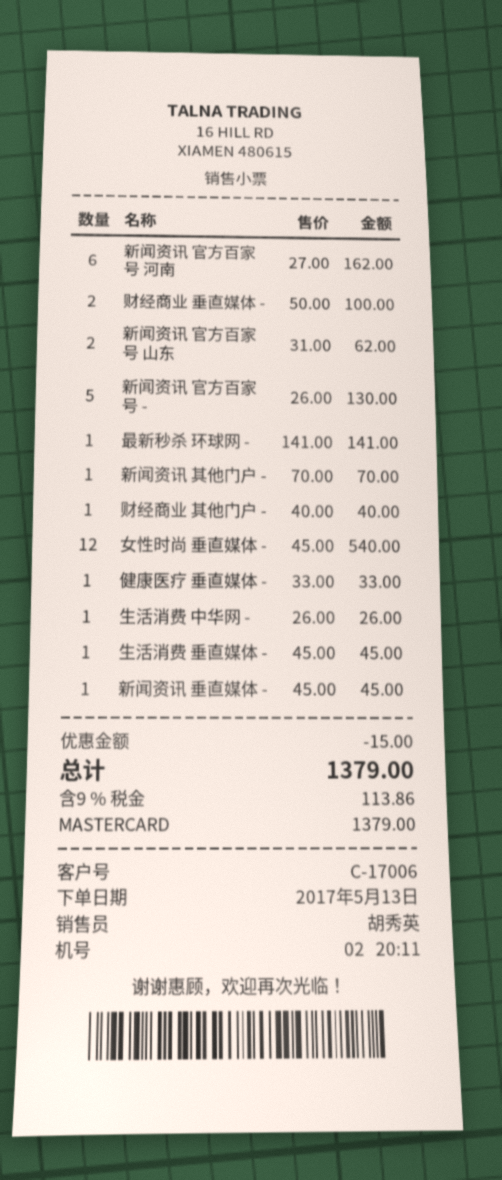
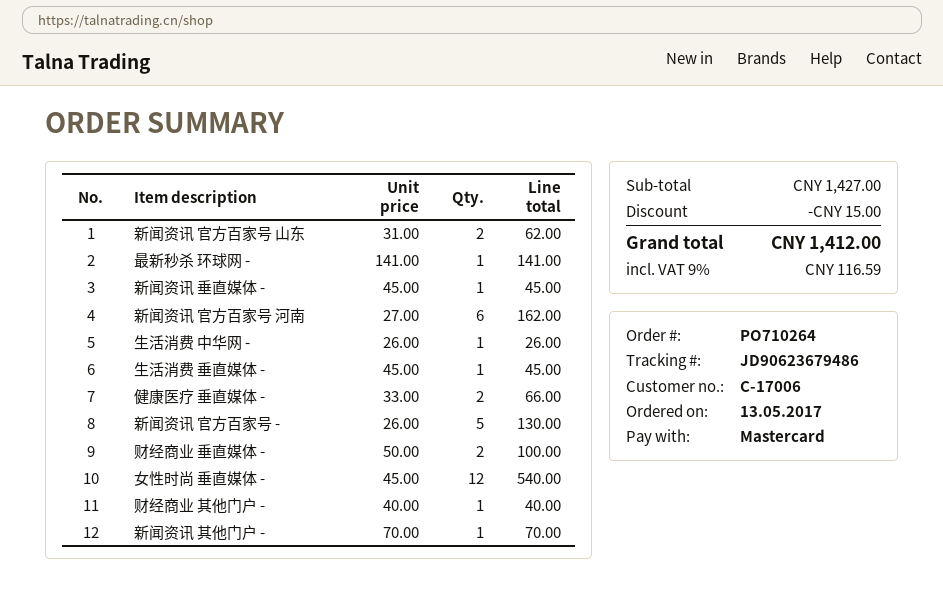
健康医疗 垂直媒体 -: 1 x 33.00 = 33.00 -> 2 x 33.00 = 66.00
tax: 9% = 113.86 -> 9% = 116.59
total: 1379.00 -> 1412.00

